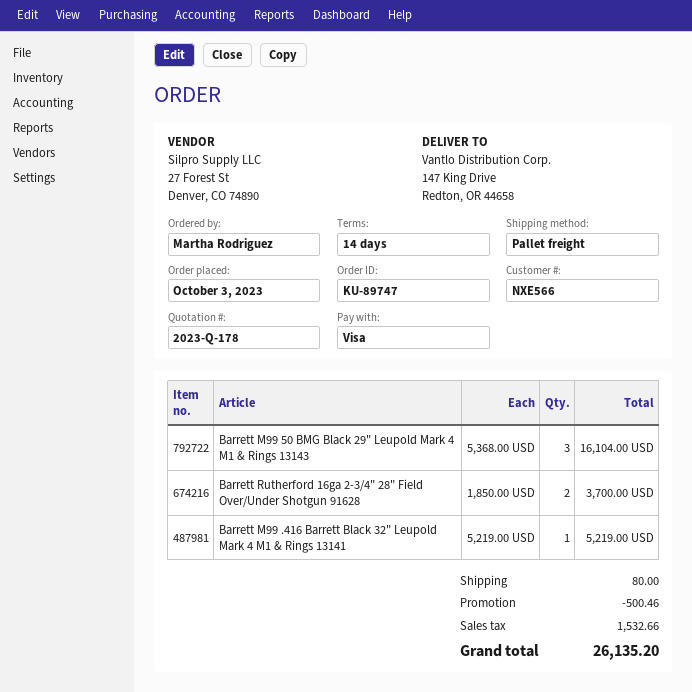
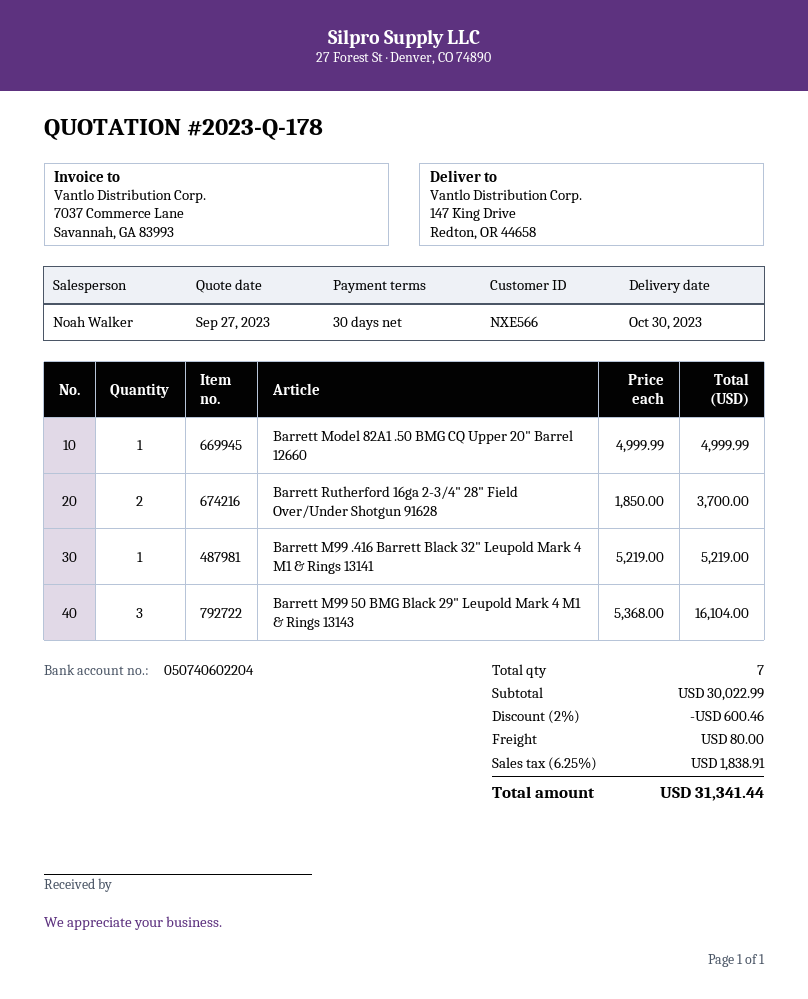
payment terms: 14 days -> 30 days
Barrett Model 82A1 .50 BMG CQ Upper 20" Barrel 12660: none -> 1 x 4999.99 = 4999.99
discount: 500.46 -> 600.46
tax: 1532.66 -> 1838.91
total: 26135.20 -> 31341.44

